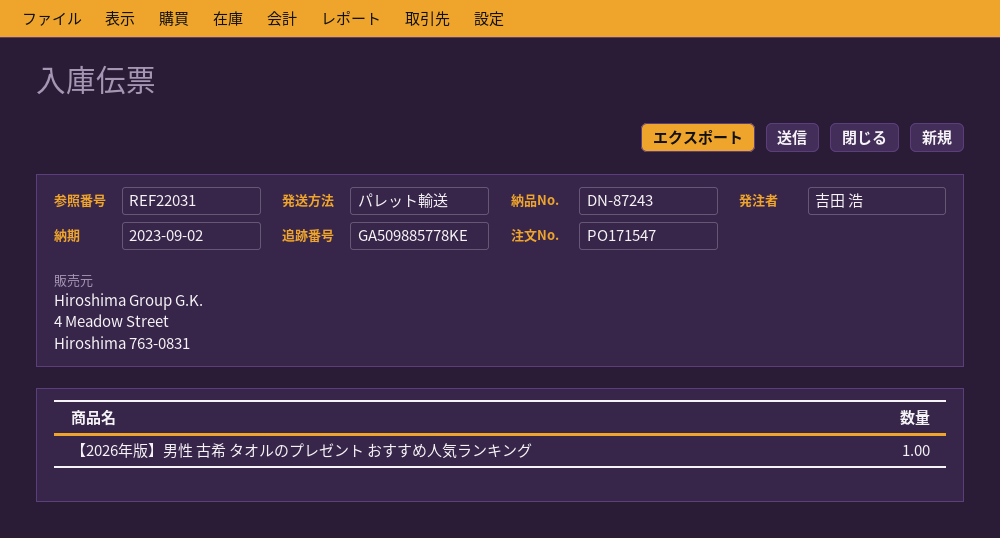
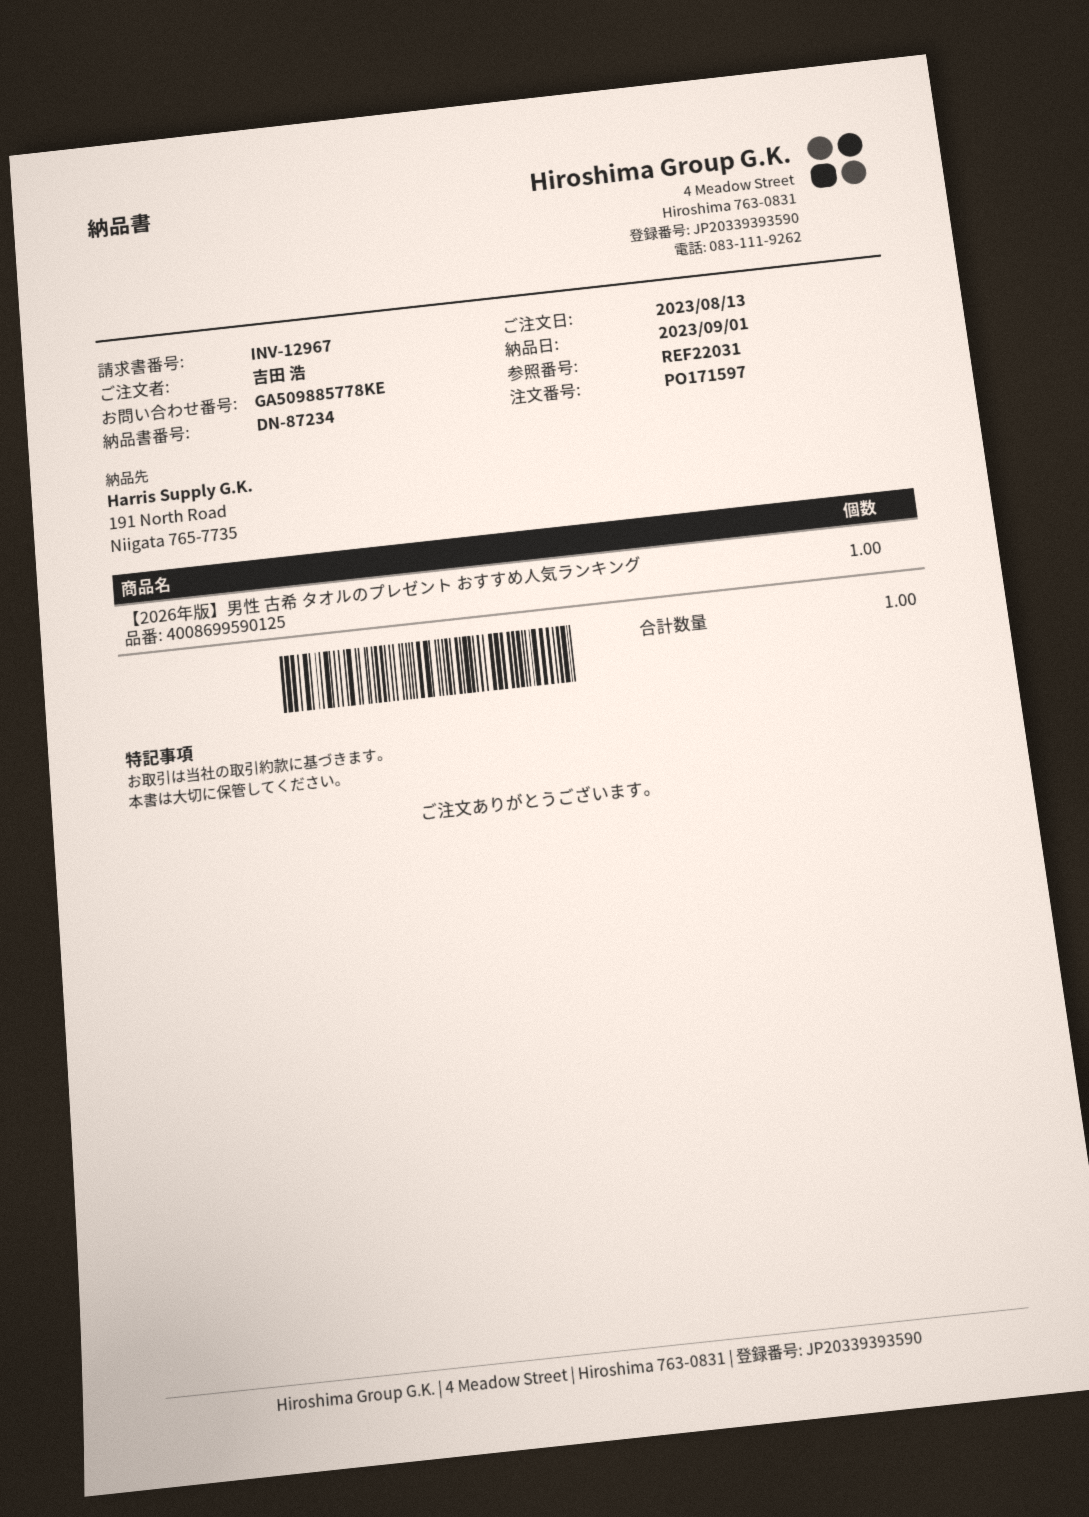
order number: PO171547 -> PO171597
delivery note number: DN-87243 -> DN-87234
delivery date: 2023-09-02 -> 2023-09-01

